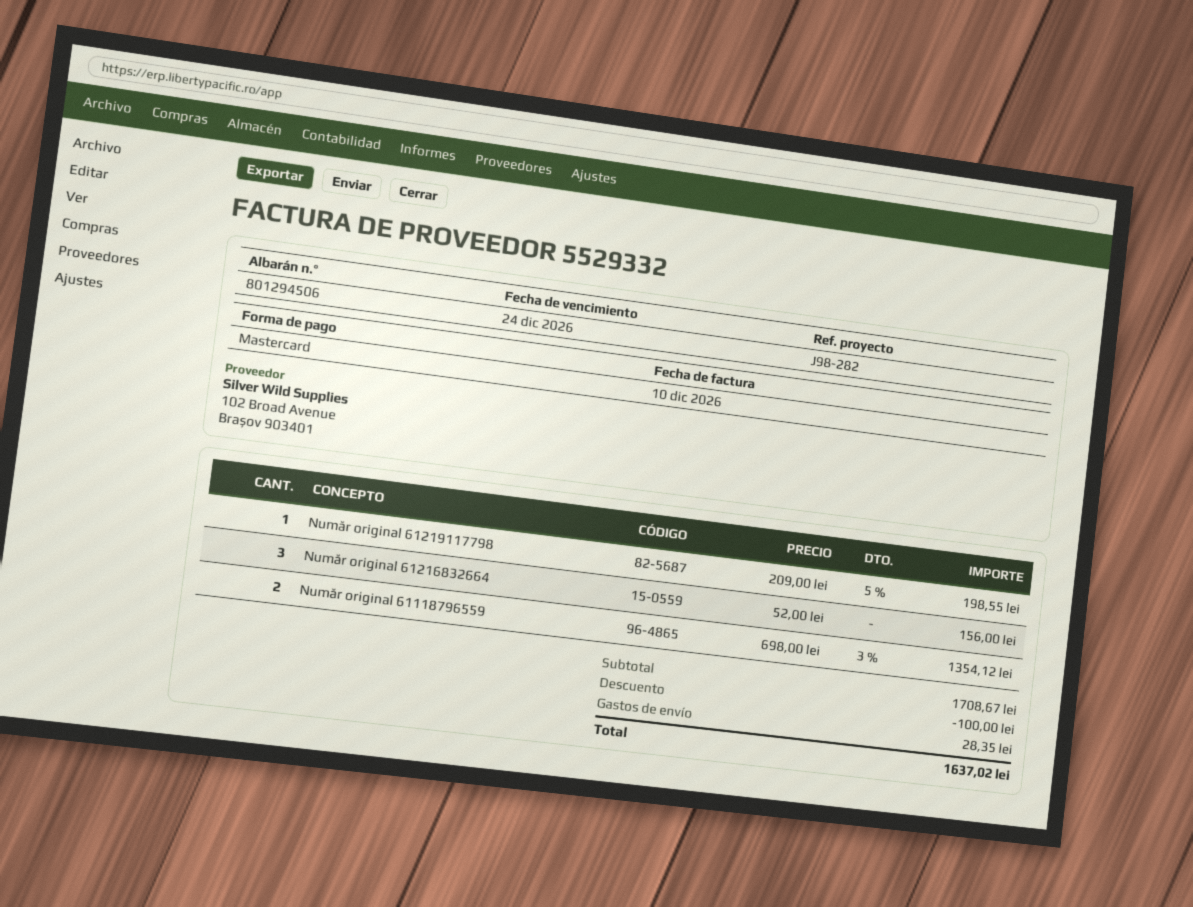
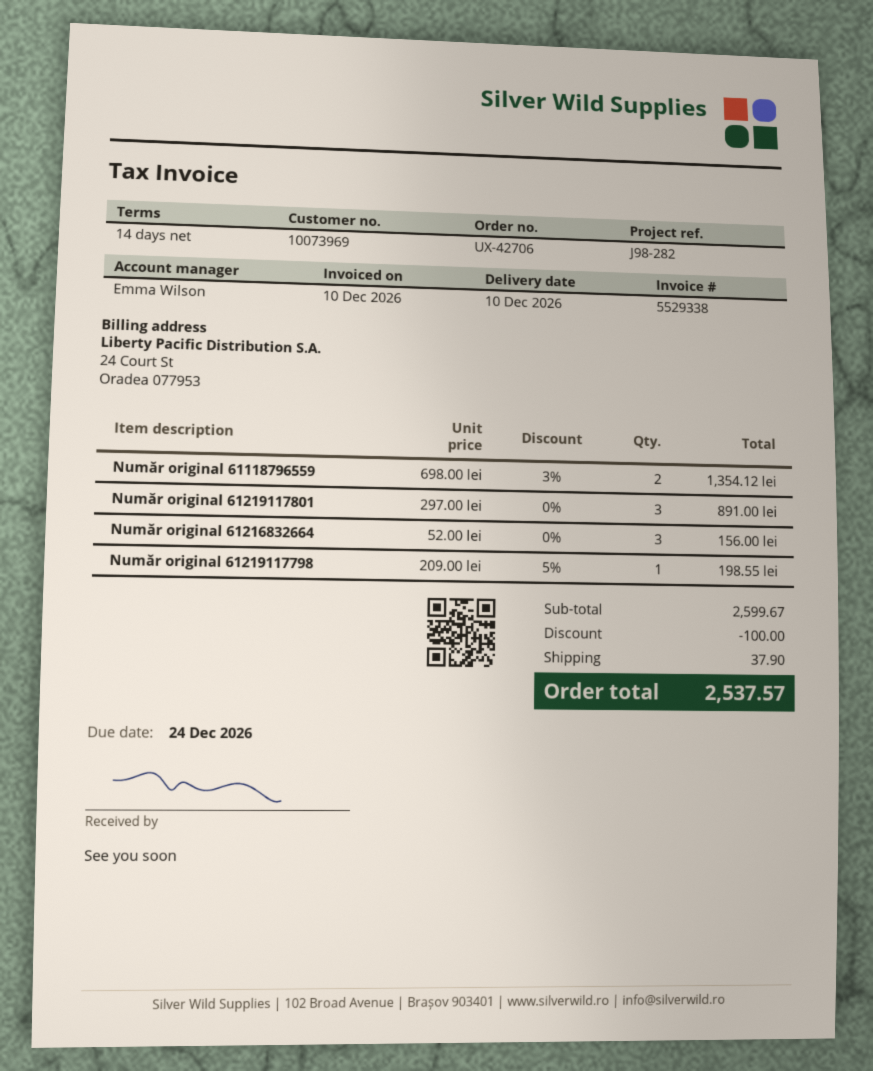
invoice number: 5529332 -> 5529338
Număr original 61219117801: none -> 3 x 297.00 = 891.00
subtotal: 1708.67 -> 2599.67
shipping: 28.35 -> 37.90
total: 1637.02 -> 2537.57

